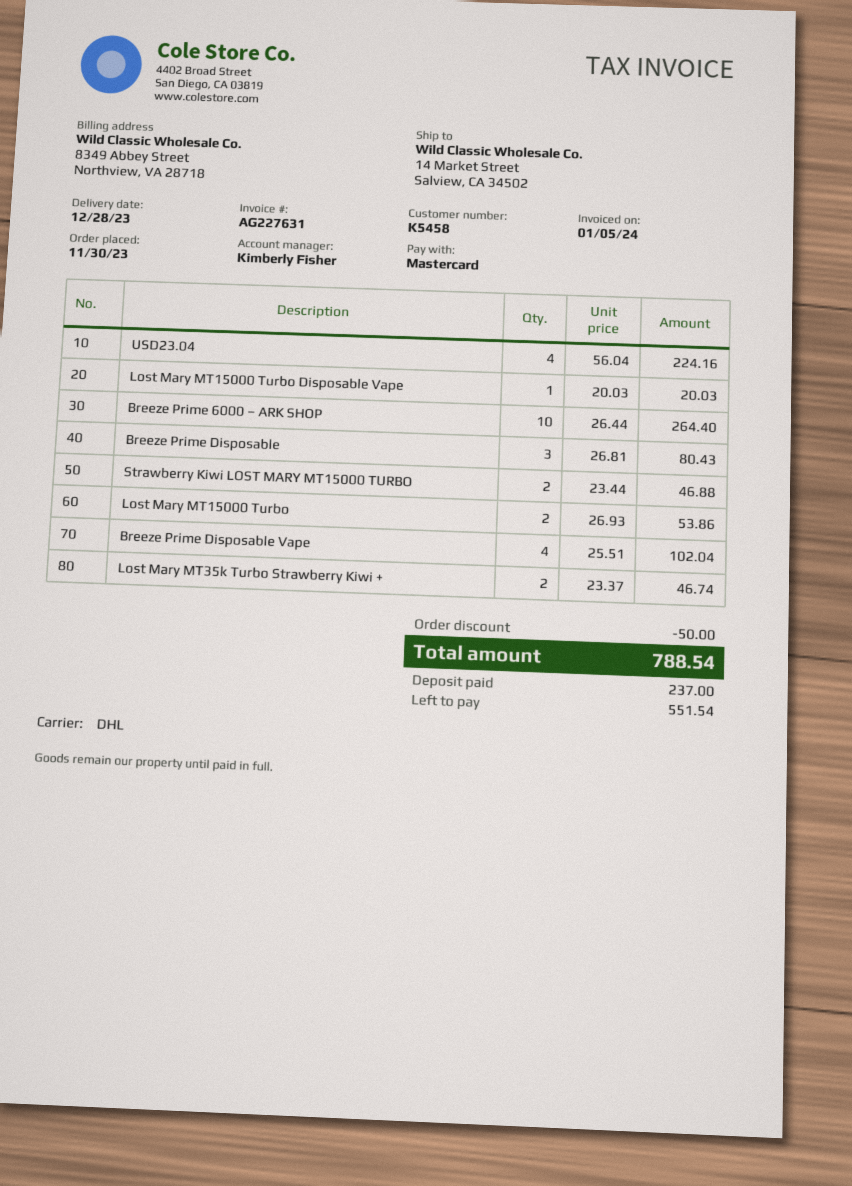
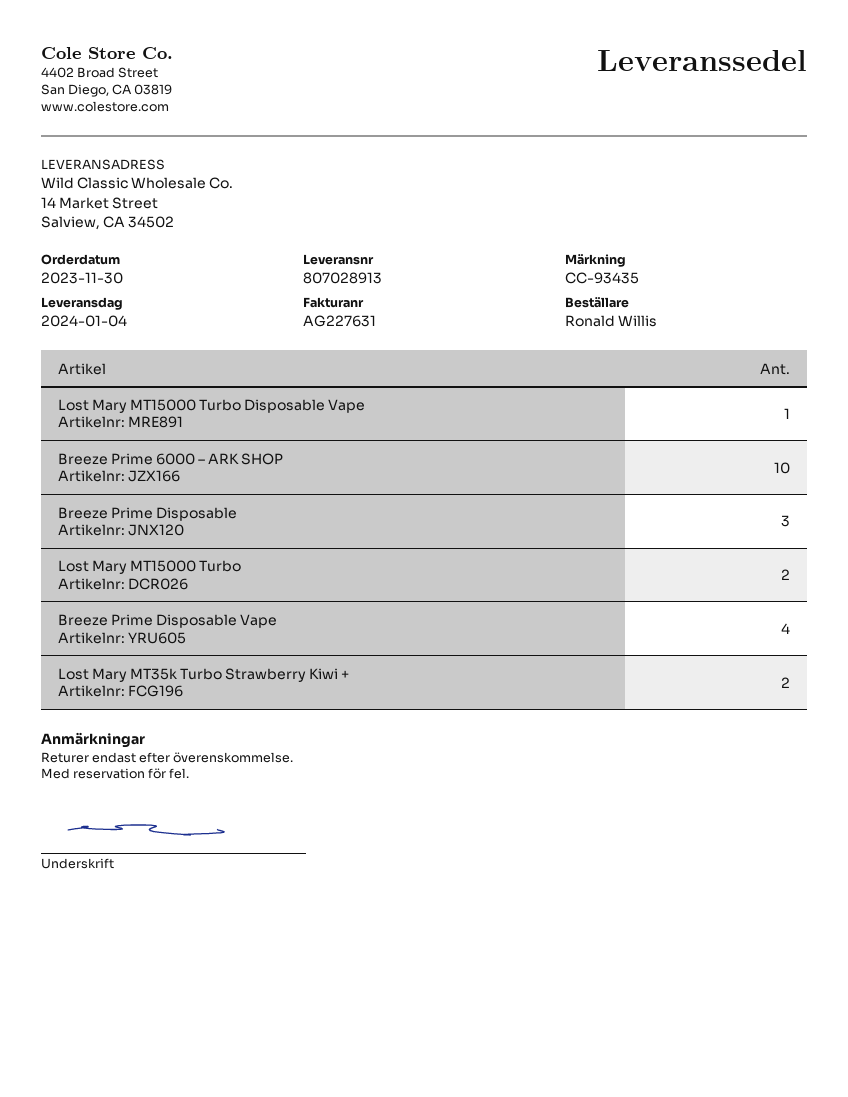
delivery date: 2023-12-28 -> 2024-01-04
USD23.04: 4 -> none
Strawberry Kiwi LOST MARY MT15000 TURBO: 2 -> none

